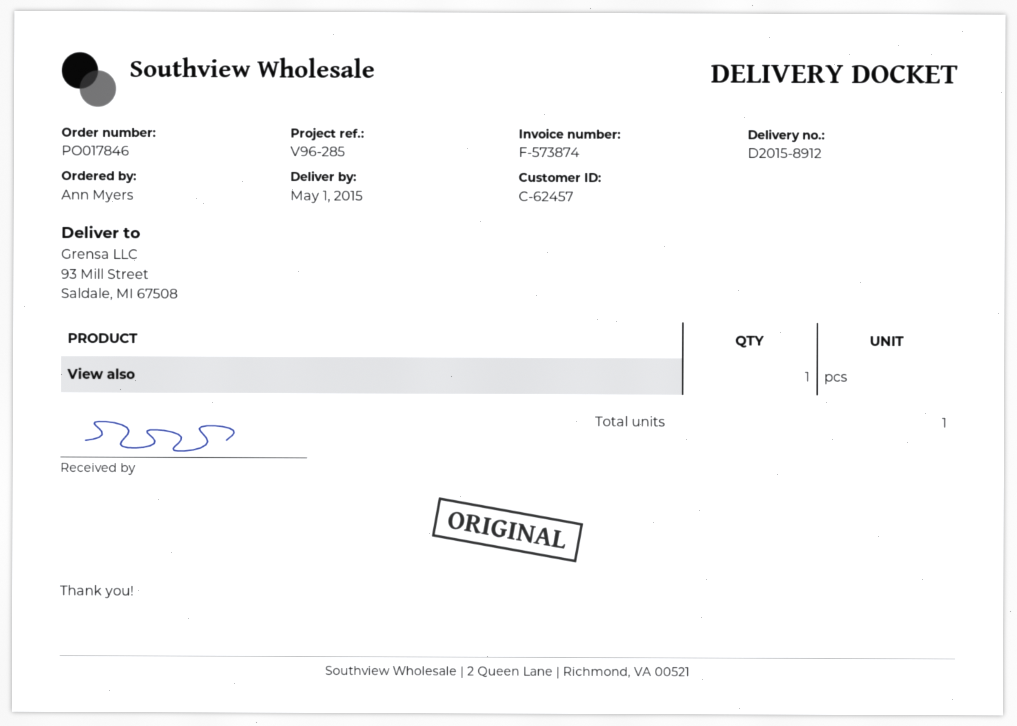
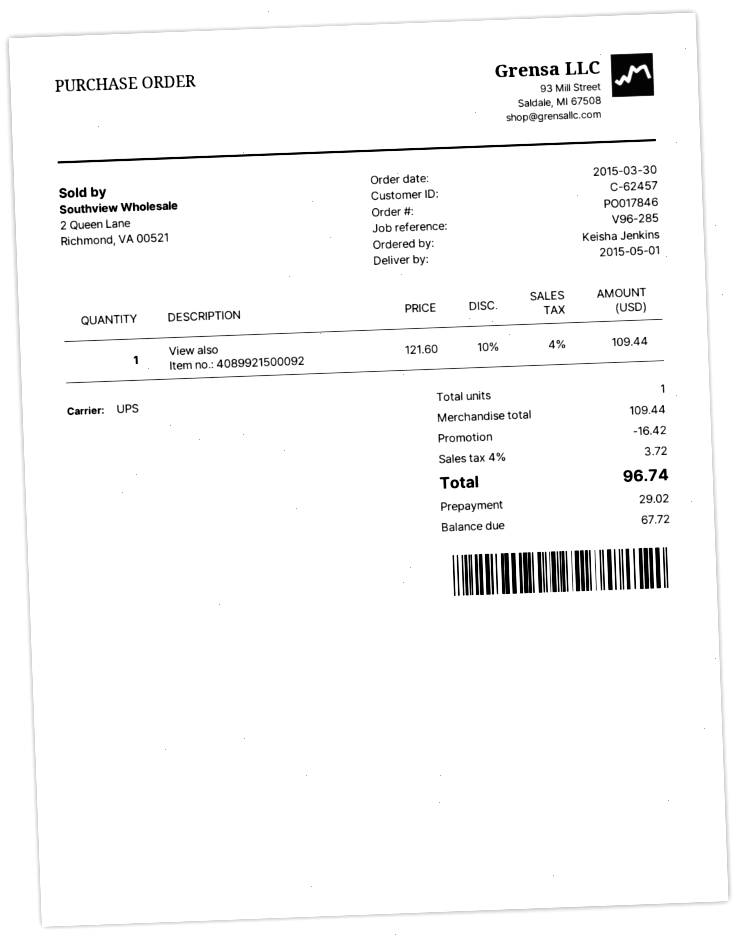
ordered by: Ann Myers -> Keisha Jenkins

